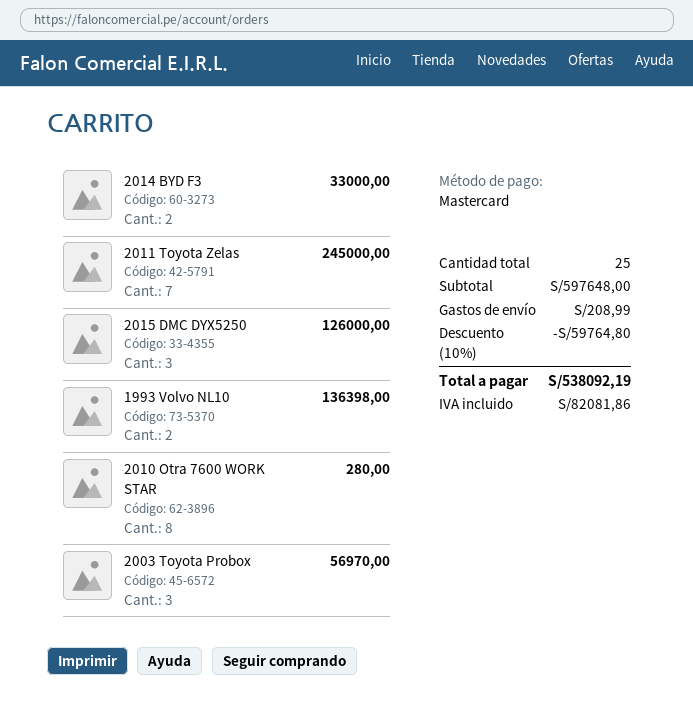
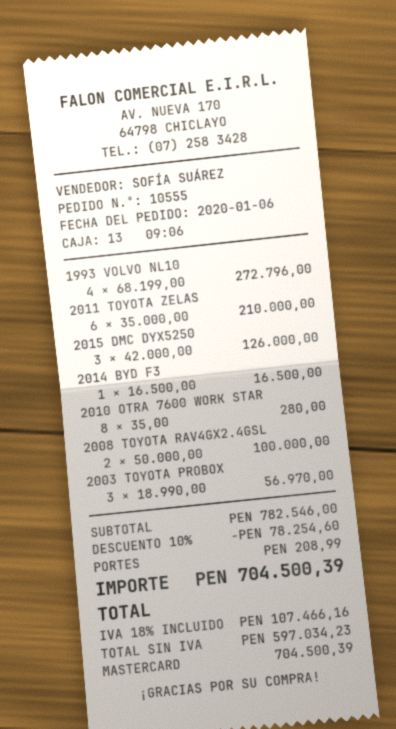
2014 BYD F3: 2 for 33000.00 -> 1 for 16500.00
2011 Toyota Zelas: 7 for 245000.00 -> 6 for 210000.00
1993 Volvo NL10: 2 for 136398.00 -> 4 for 272796.00
2008 TOYOTA RAV4GX2.4GSL: none -> 2 for 100000.00
subtotal: 597648.00 -> 782546.00
discount: 10% = 59764.80 -> 10% = 78254.60
tax: 82081.86 -> 107466.16
total: 538092.19 -> 704500.39

